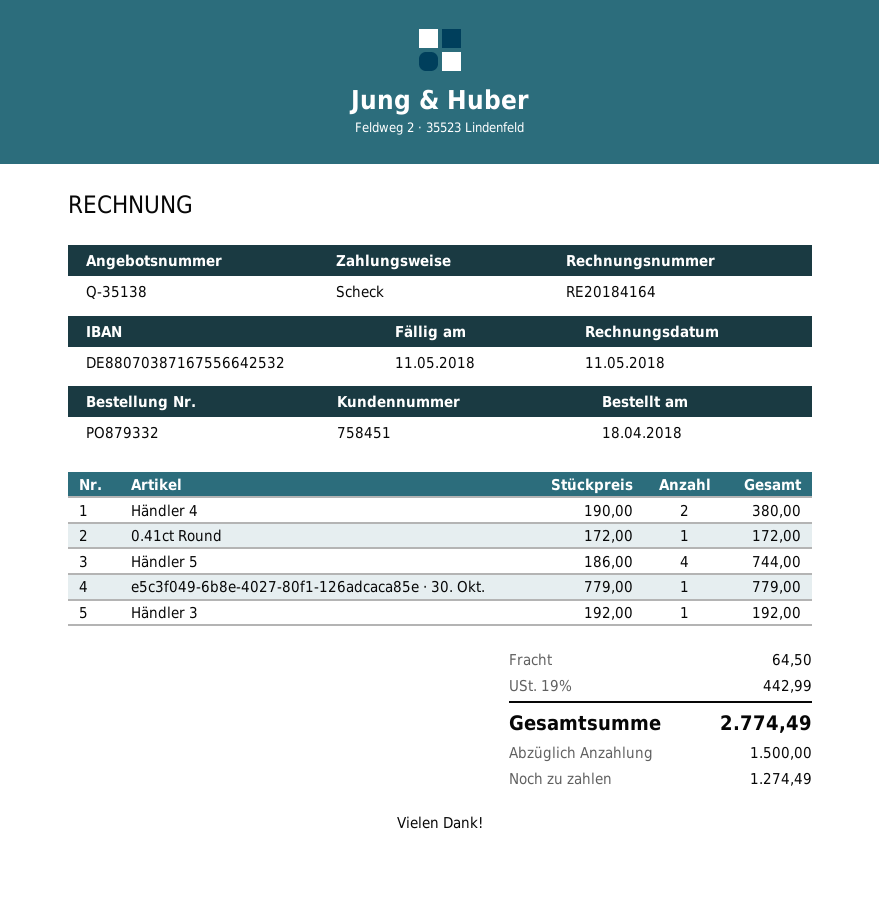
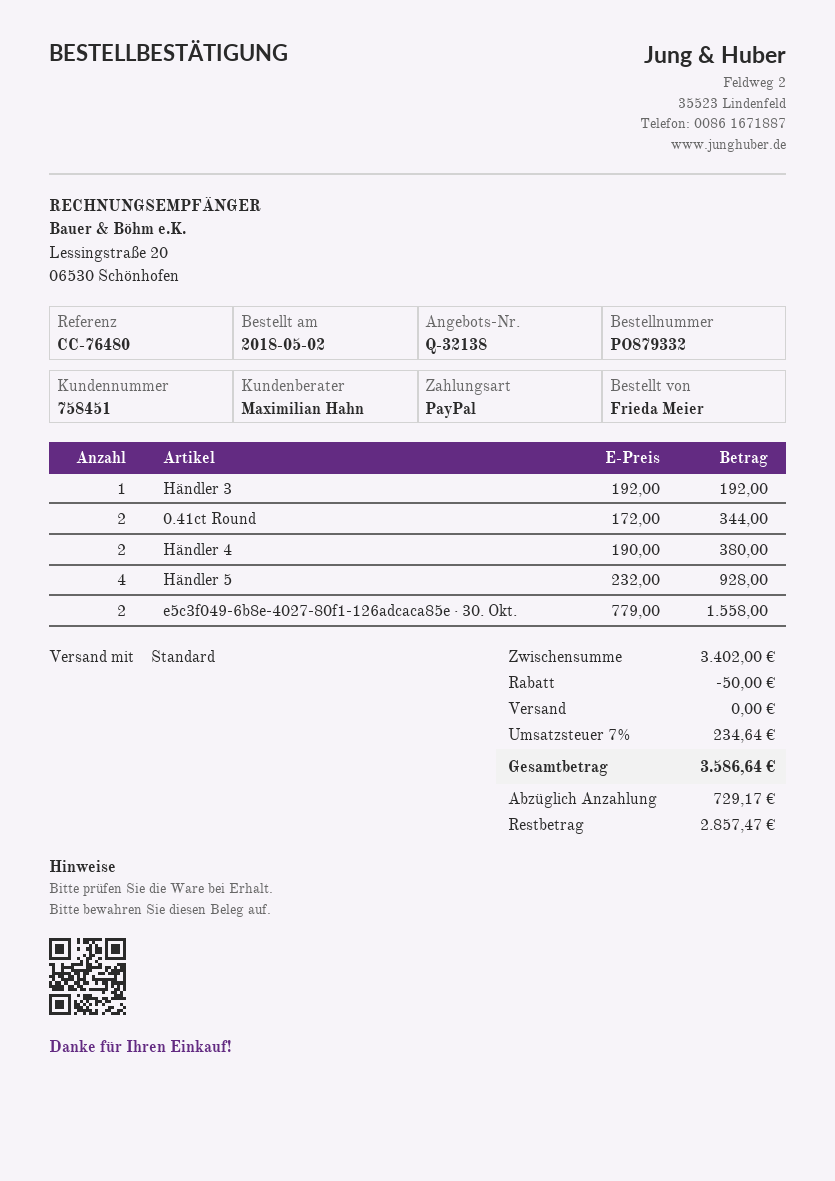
quote number: Q-35138 -> Q-32138
order date: 2018-04-18 -> 2018-05-02
payment method: cheque -> PayPal
0.41ct Round: 1 x 172.00 = 172.00 -> 2 x 172.00 = 344.00
Händler 5: 4 x 186.00 = 744.00 -> 4 x 232.00 = 928.00
e5c3f049-6b8e-4027-80f1-126adcaca85e · 30. Okt.: 1 x 779.00 = 779.00 -> 2 x 779.00 = 1558.00
discount: none -> 50.00
shipping: 64.50 -> 0.00
tax: 19% = 442.99 -> 7% = 234.64
total: 2774.49 -> 3586.64
deposit: 1500.00 -> 729.17
balance: 1274.49 -> 2857.47

